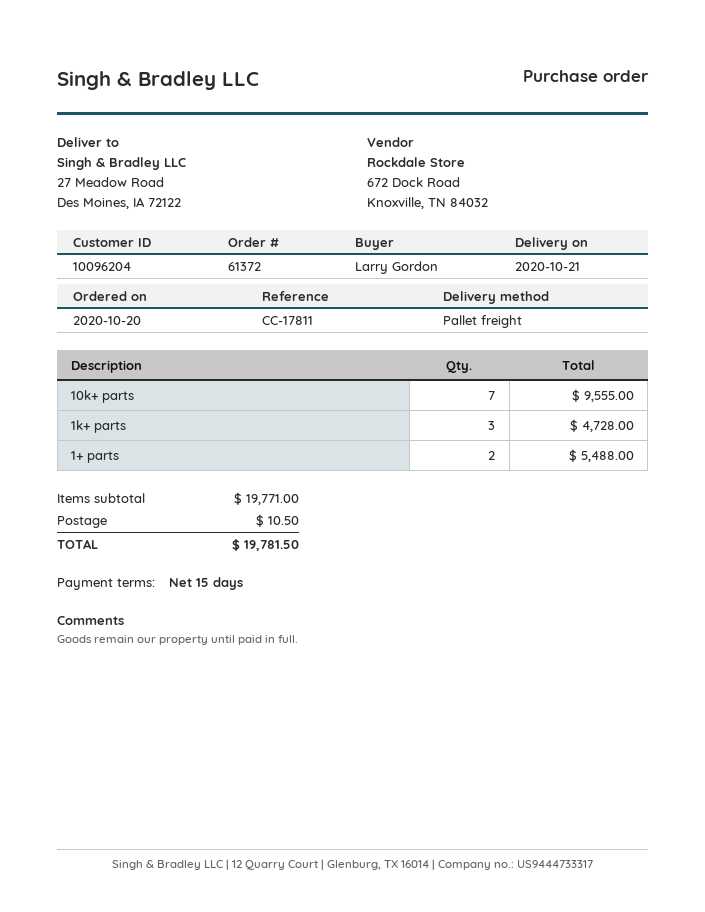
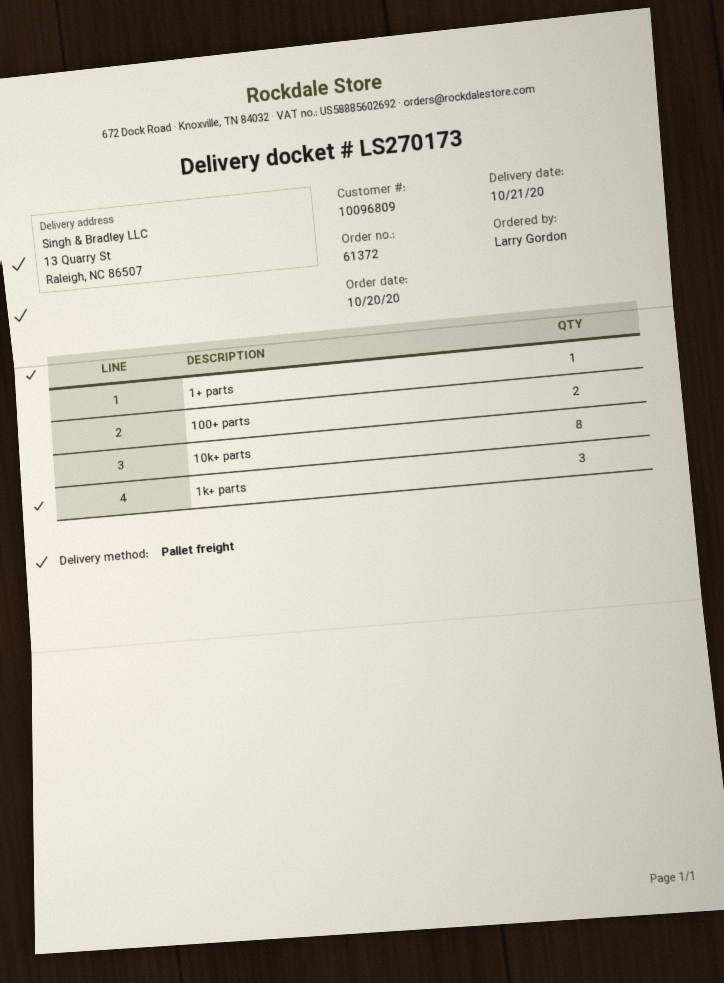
customer number: 10096204 -> 10096809
ship to: 27 Meadow Road, Des Moines, IA 72122 -> 13 Quarry St, Raleigh, NC 86507
10k+ parts: 7 -> 8
1+ parts: 2 -> 1
100+ parts: none -> 2

